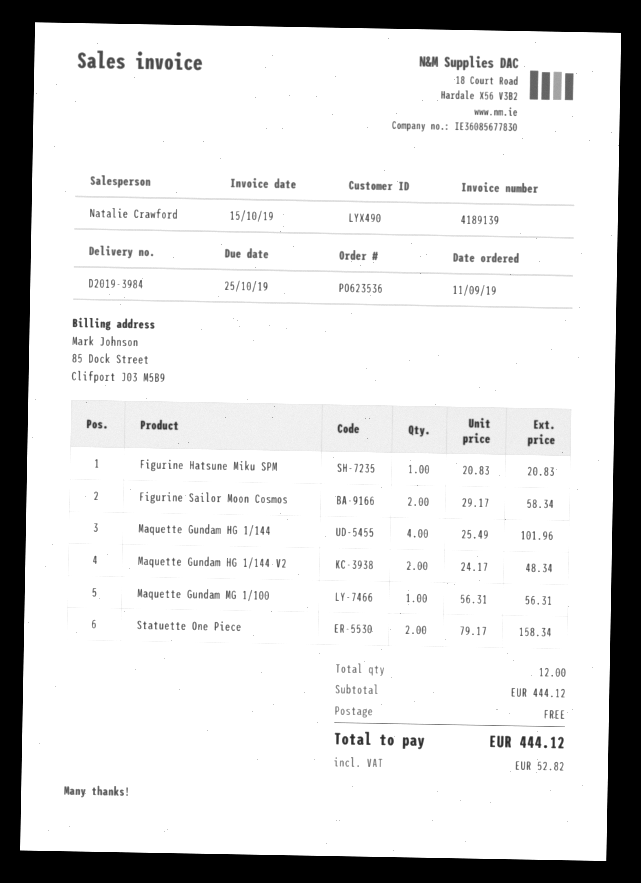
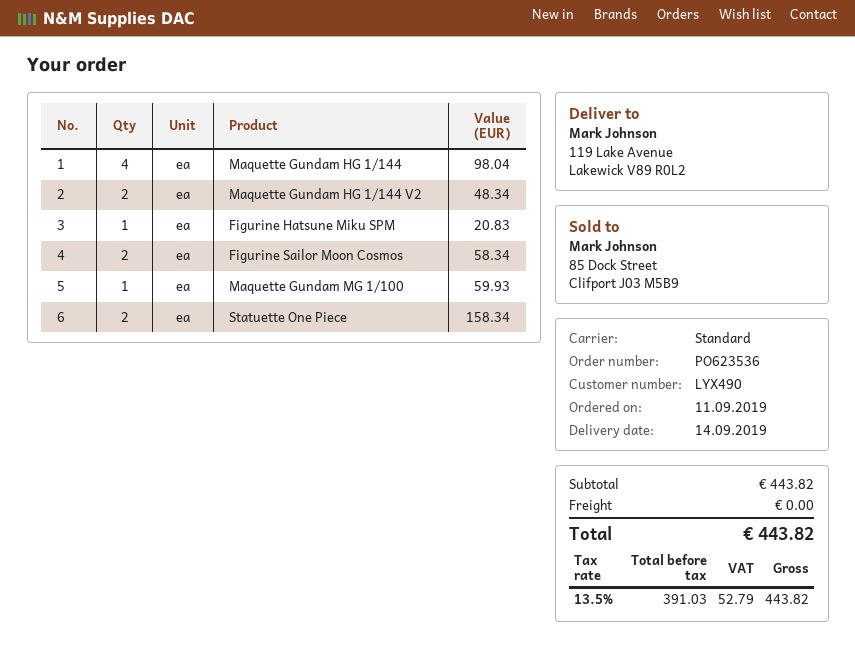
Maquette Gundam HG 1/144: 4 for 101.96 -> 4 for 98.04
Maquette Gundam MG 1/100: 1 for 56.31 -> 1 for 59.93
subtotal: 444.12 -> 443.82
tax: 52.82 -> 52.79
total: 444.12 -> 443.82

